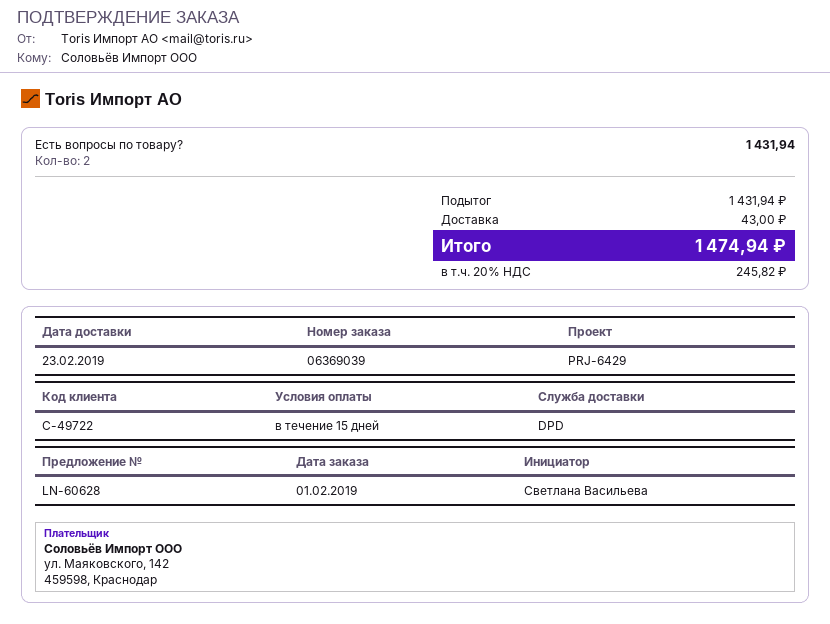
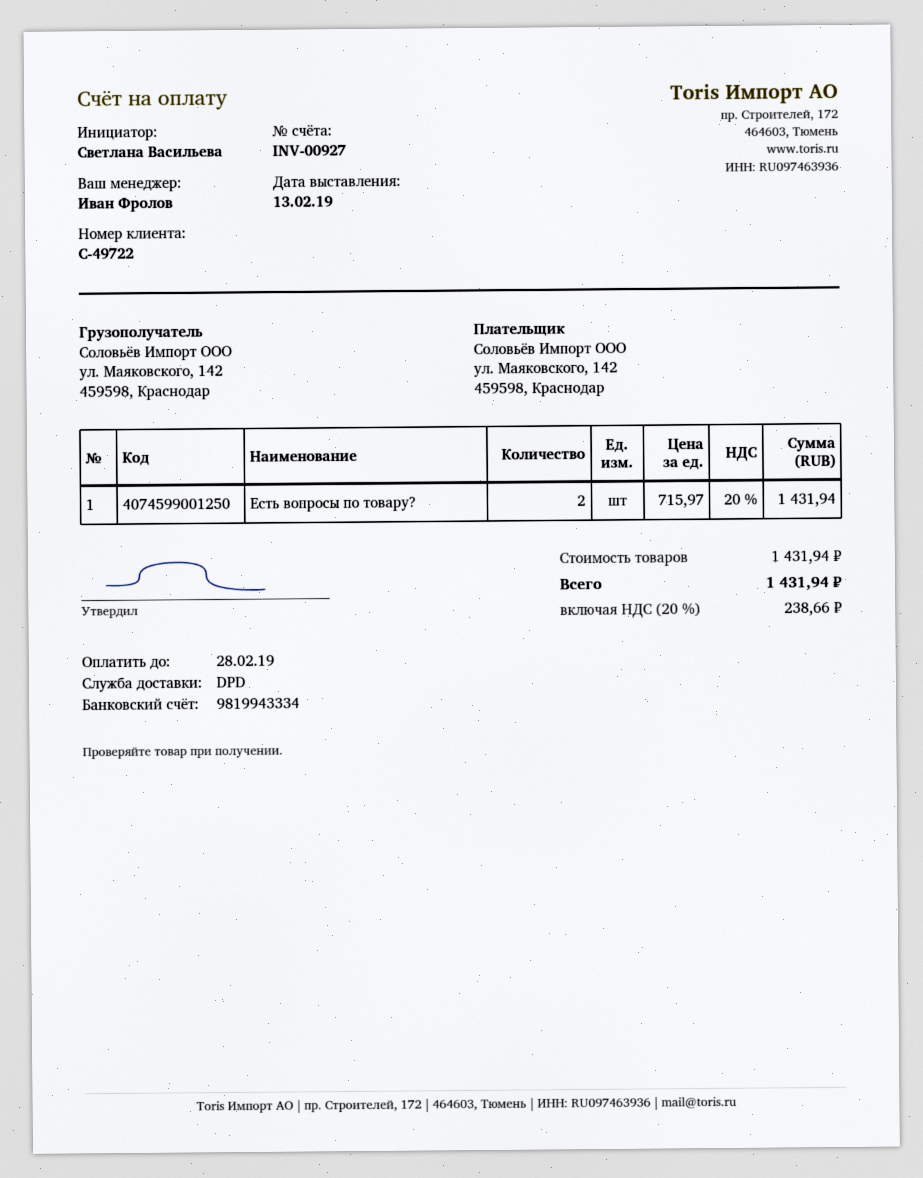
shipping: 43.00 -> none
tax: 20% = 245.82 -> 20% = 238.66
total: 1474.94 -> 1431.94

